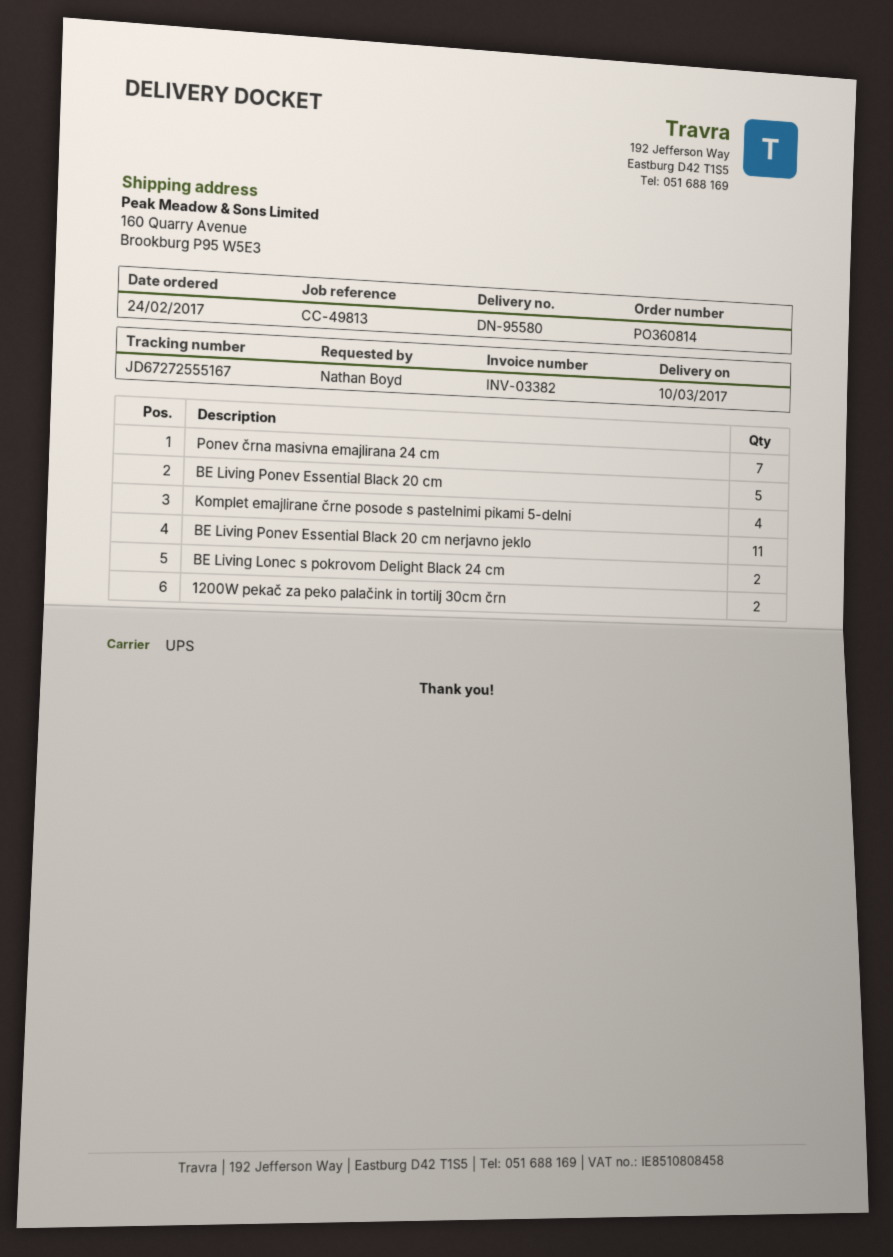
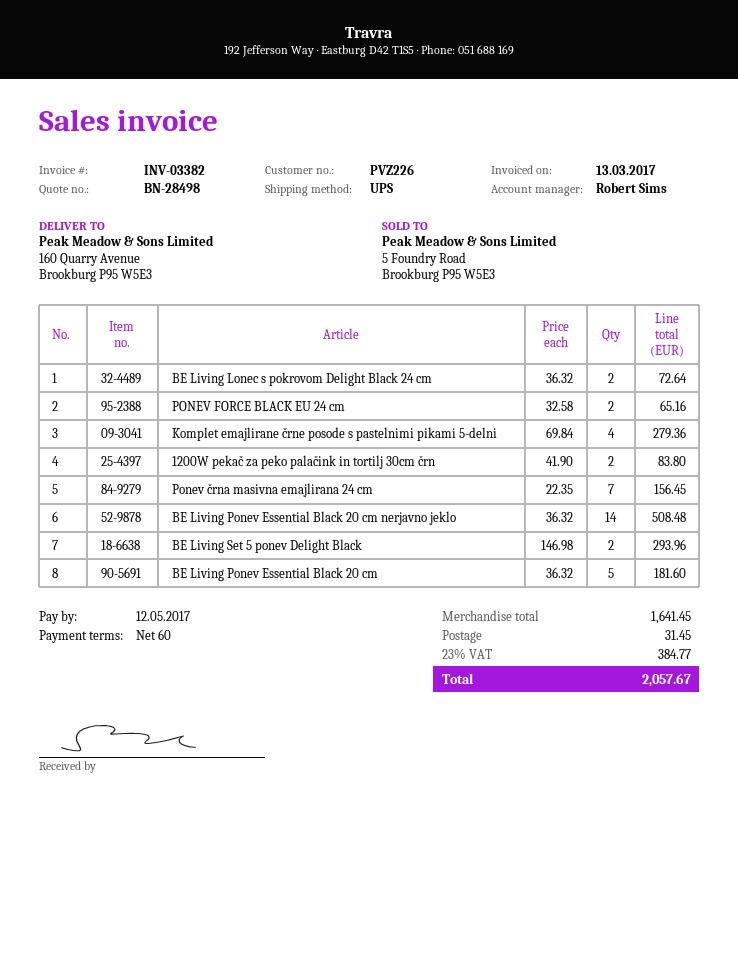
BE Living Ponev Essential Black 20 cm nerjavno jeklo: 11 -> 14
PONEV FORCE BLACK EU 24 cm: none -> 2
BE Living Set 5 ponev Delight Black: none -> 2

